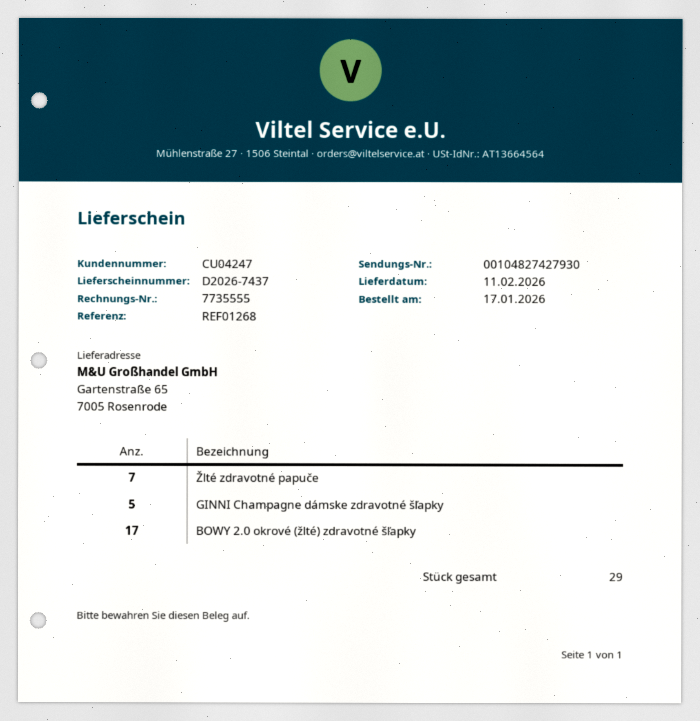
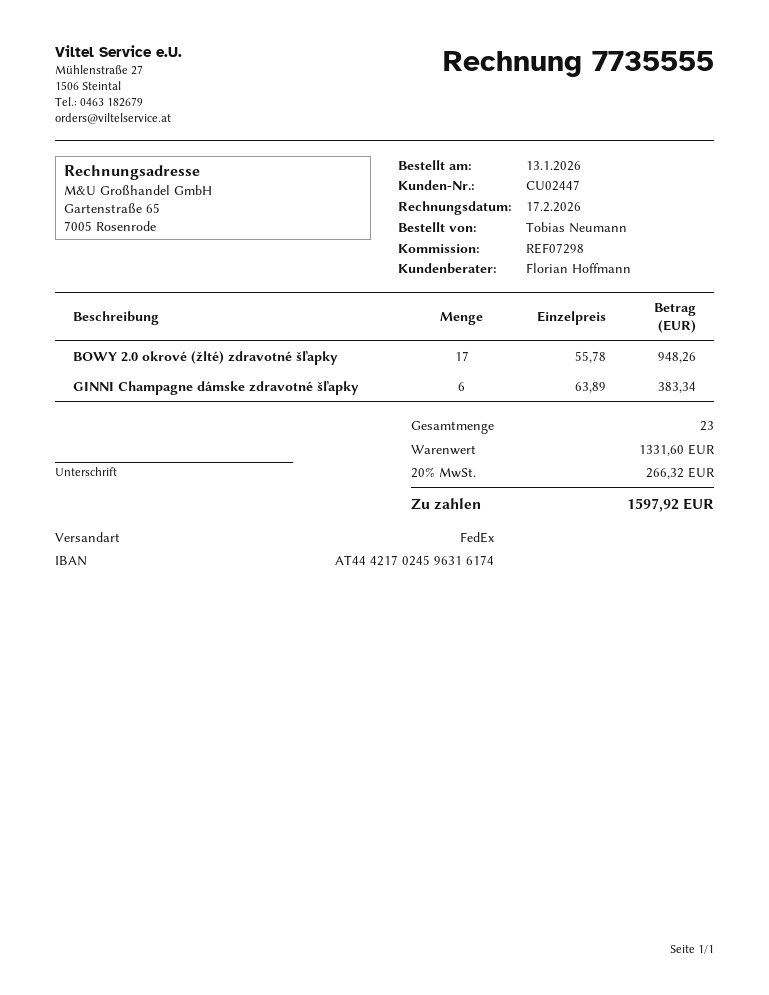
order date: 2026-01-17 -> 2026-01-13
customer number: CU04247 -> CU02447
reference: REF01268 -> REF07298
Žlté zdravotné papuče: 7 -> none
GINNI Champagne dámske zdravotné šľapky: 5 -> 6
total quantity: 29 -> 23

